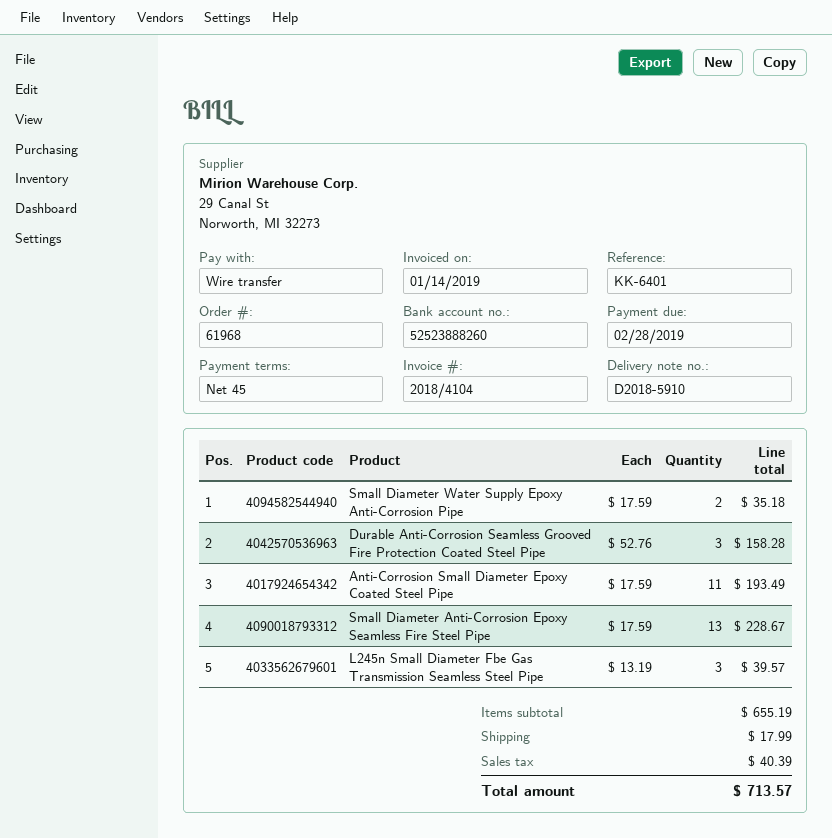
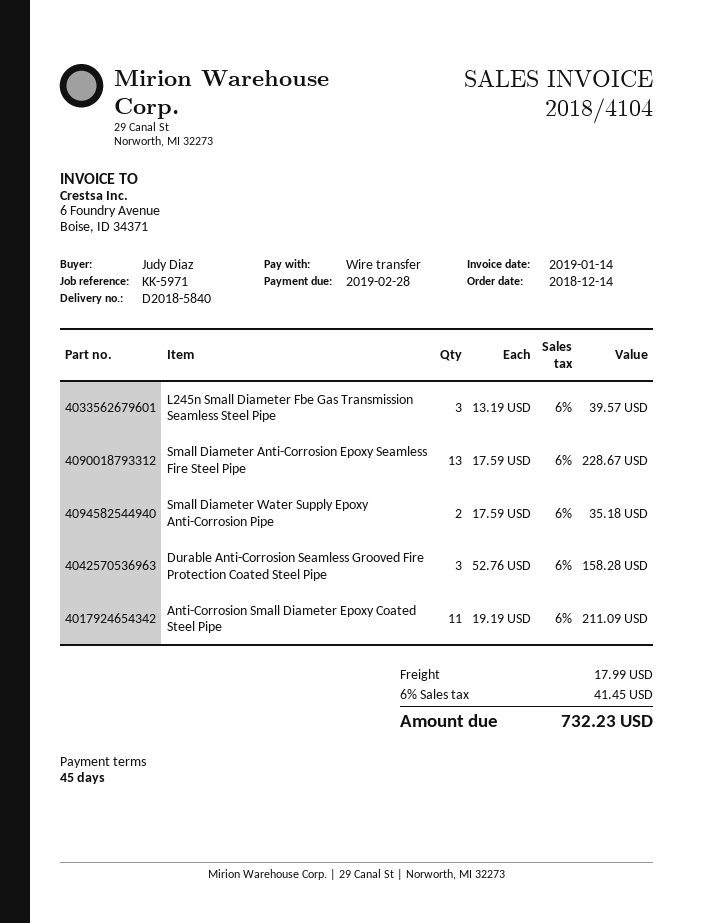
delivery note number: D2018-5910 -> D2018-5840
reference: KK-6401 -> KK-5971
Anti-Corrosion Small Diameter Epoxy Coated Steel Pipe: 11 x 17.59 = 193.49 -> 11 x 19.19 = 211.09
tax: 40.39 -> 41.45
total: 713.57 -> 732.23

